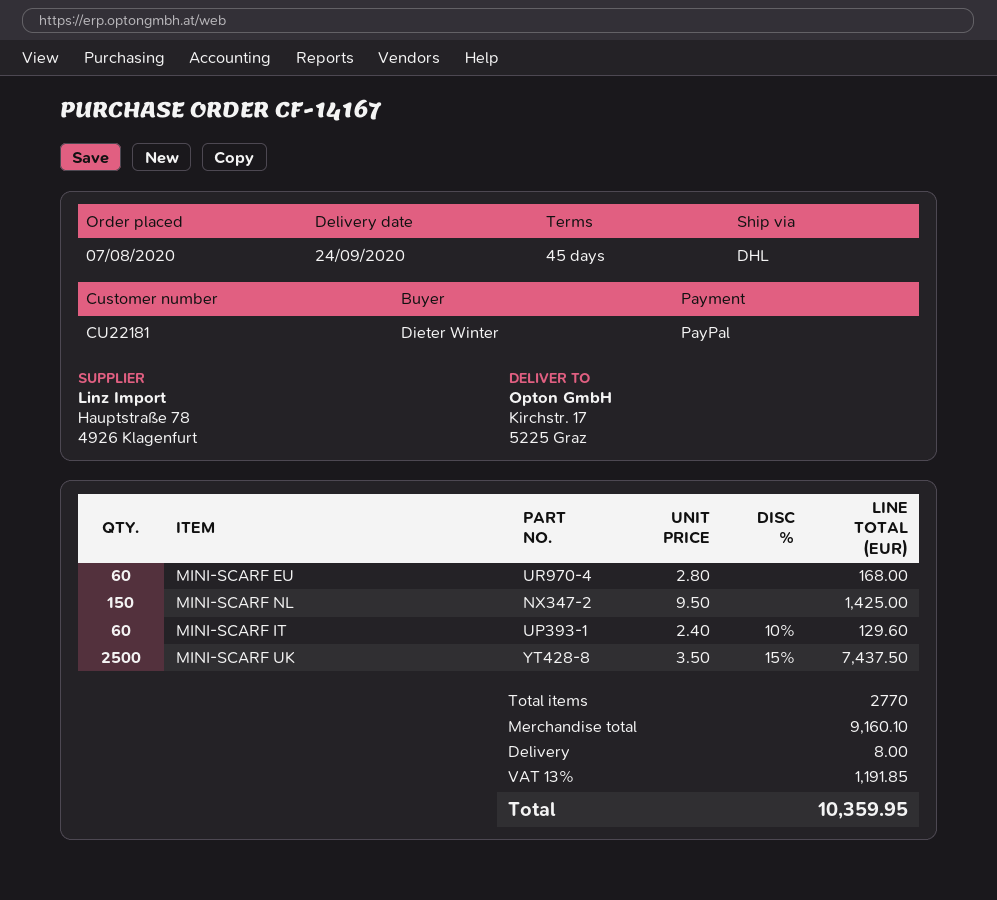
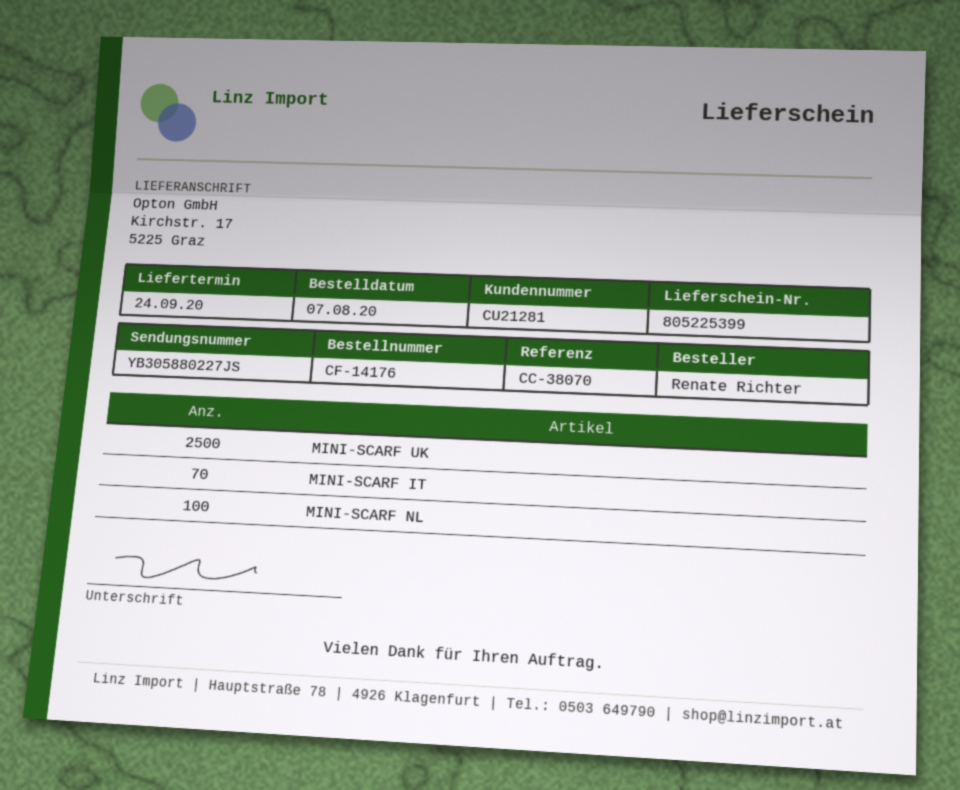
order number: CF-14167 -> CF-14176
customer number: CU22181 -> CU21281
ordered by: Dieter Winter -> Renate Richter
MINI-SCARF EU: 60 -> none
MINI-SCARF NL: 150 -> 100
MINI-SCARF IT: 60 -> 70

